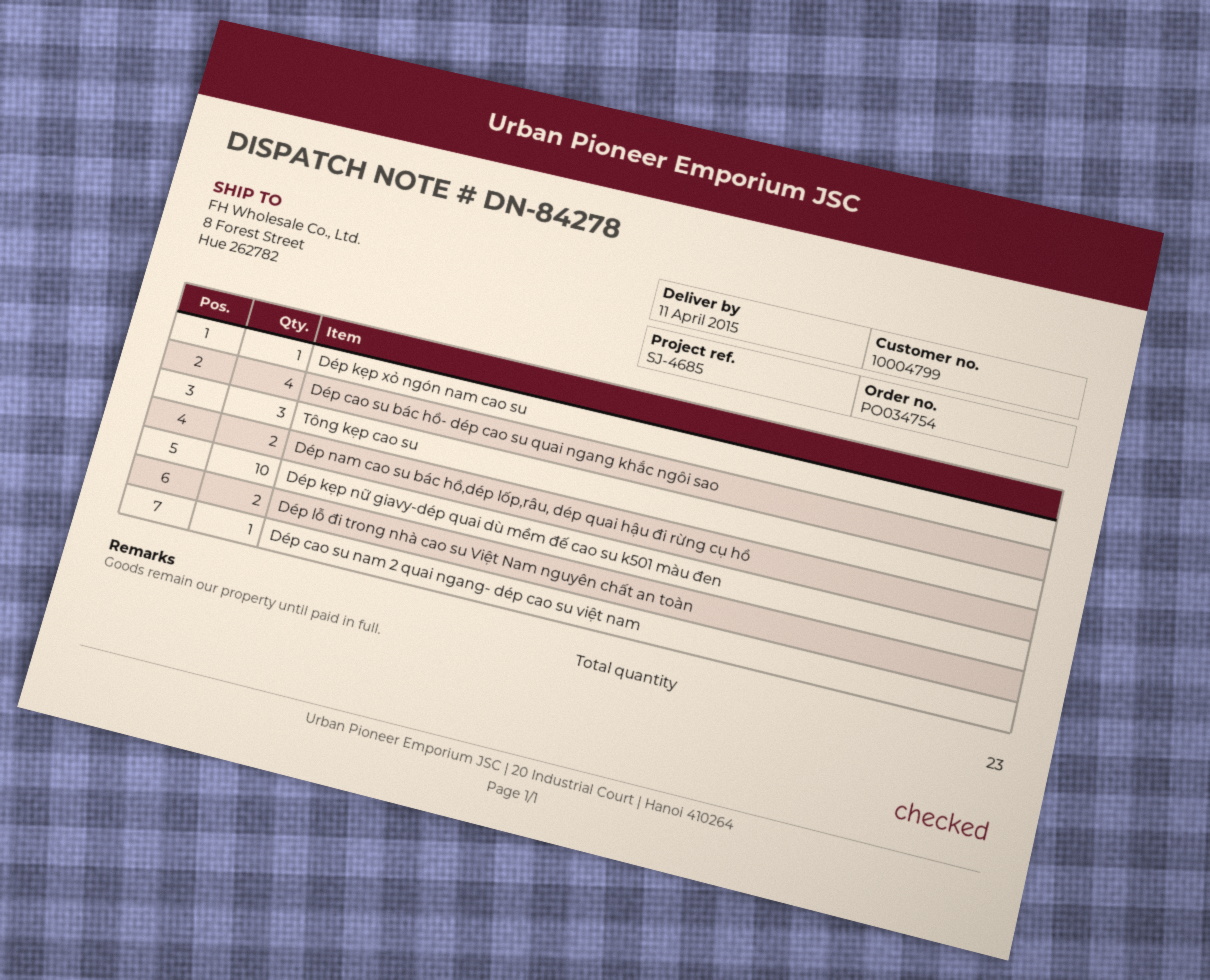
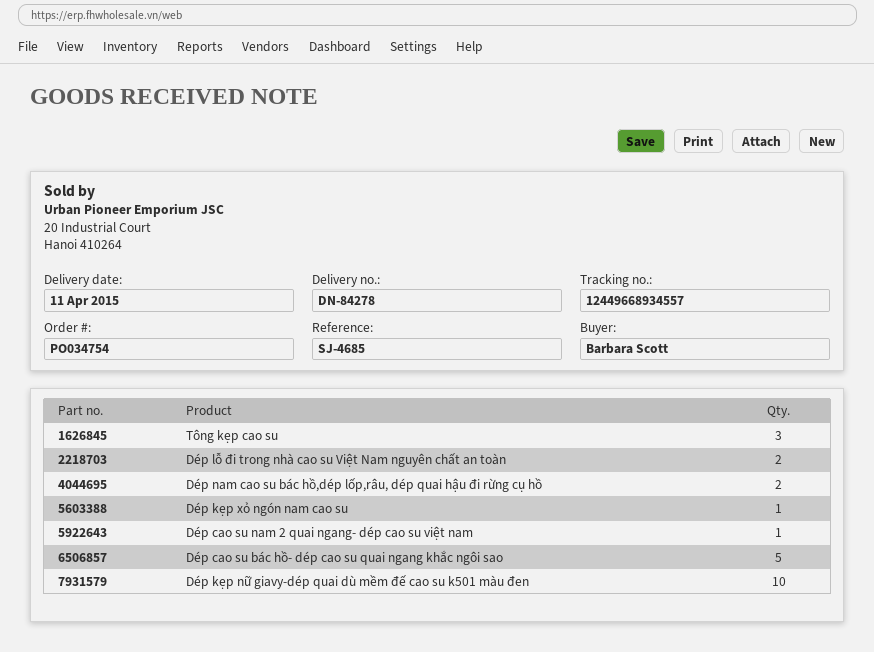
Dép cao su bác hồ- dép cao su quai ngang khắc ngôi sao: 4 -> 5

